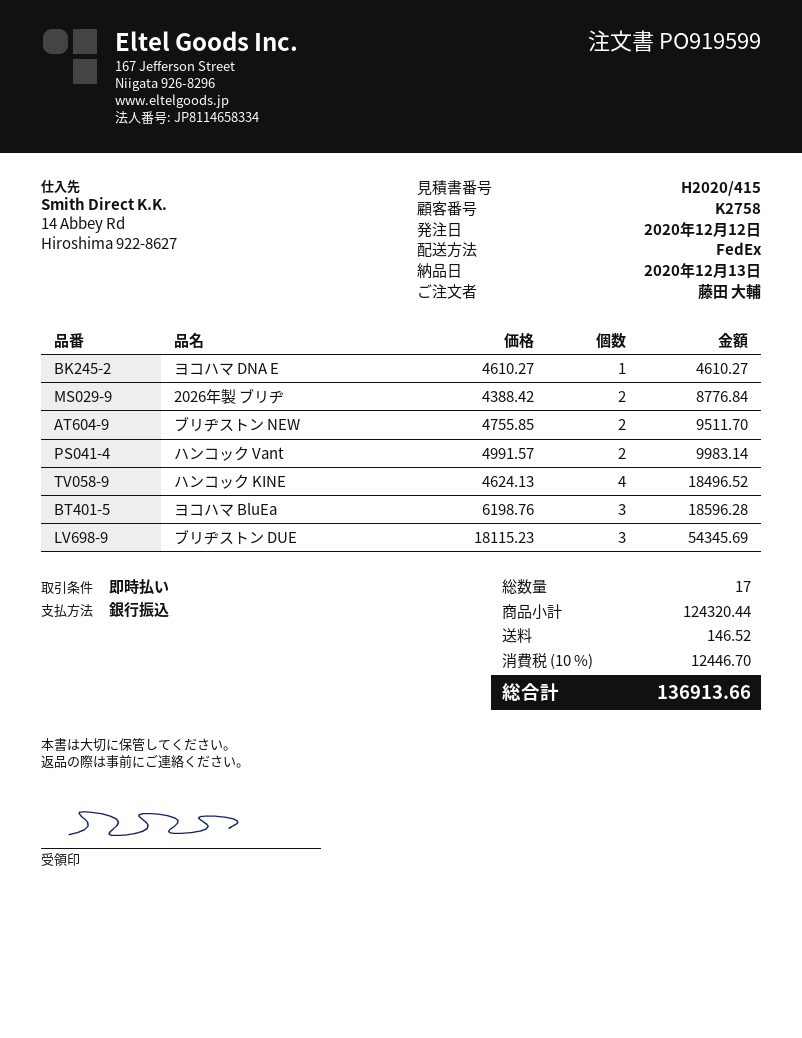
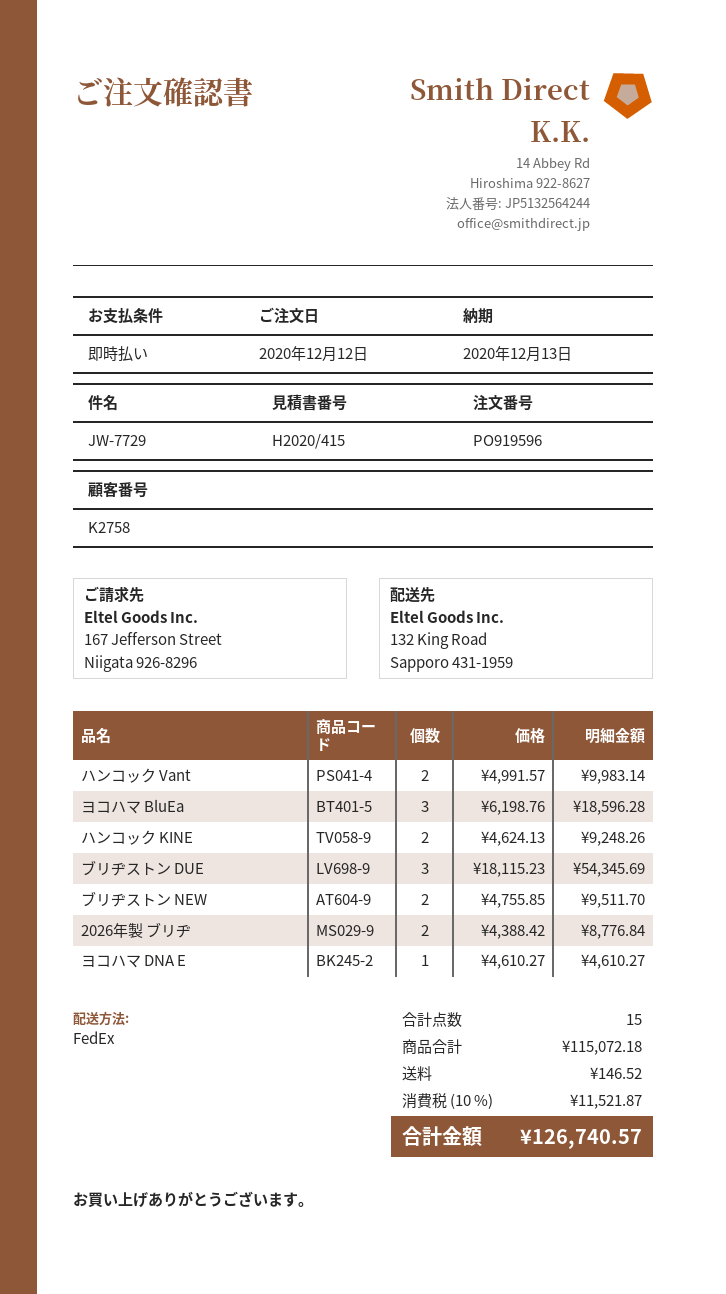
order number: PO919599 -> PO919596
ハンコック KINE: 4 x 4624.13 = 18496.52 -> 2 x 4624.13 = 9248.26
total quantity: 17 -> 15
subtotal: 124320.44 -> 115072.18
tax: 10% = 12446.70 -> 10% = 11521.87
total: 136913.66 -> 126740.57

